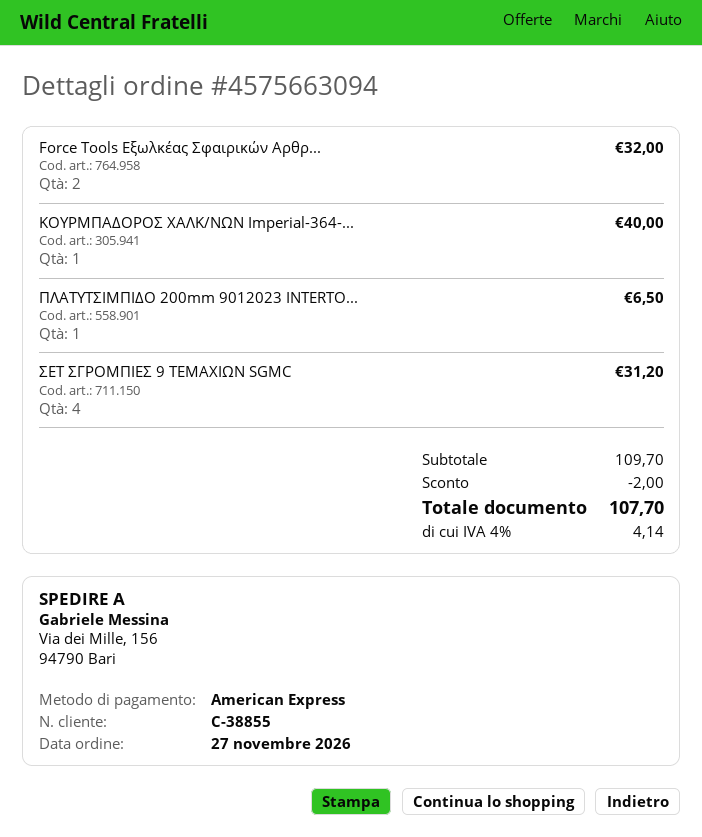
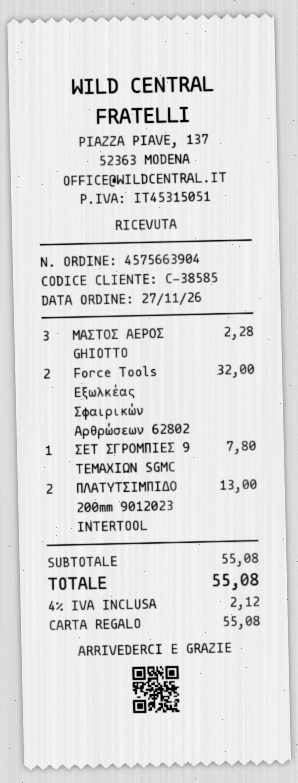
order number: 4575663094 -> 4575663904
customer number: C-38855 -> C-38585
payment method: American Express -> gift card
ΚΟΥΡΜΠΑΔΟΡΟΣ ΧΑΛΚ/ΝΩΝ Imperial-364-...: 1 for 40.00 -> none
ΠΛΑΤΥΤΣΙΜΠΙΔΟ 200mm 9012023 INTERTO...: 1 for 6.50 -> 2 for 13.00
ΣΕΤ ΣΓΡΟΜΠΙΕΣ 9 ΤΕΜΑΧΙΩΝ SGMC: 4 for 31.20 -> 1 for 7.80
ΜΑΣΤΟΣ ΑΕΡΟΣ GHIOTTO: none -> 3 for 2.28
subtotal: 109.70 -> 55.08
discount: 2.00 -> none
tax: 4% = 4.14 -> 4% = 2.12
total: 107.70 -> 55.08

